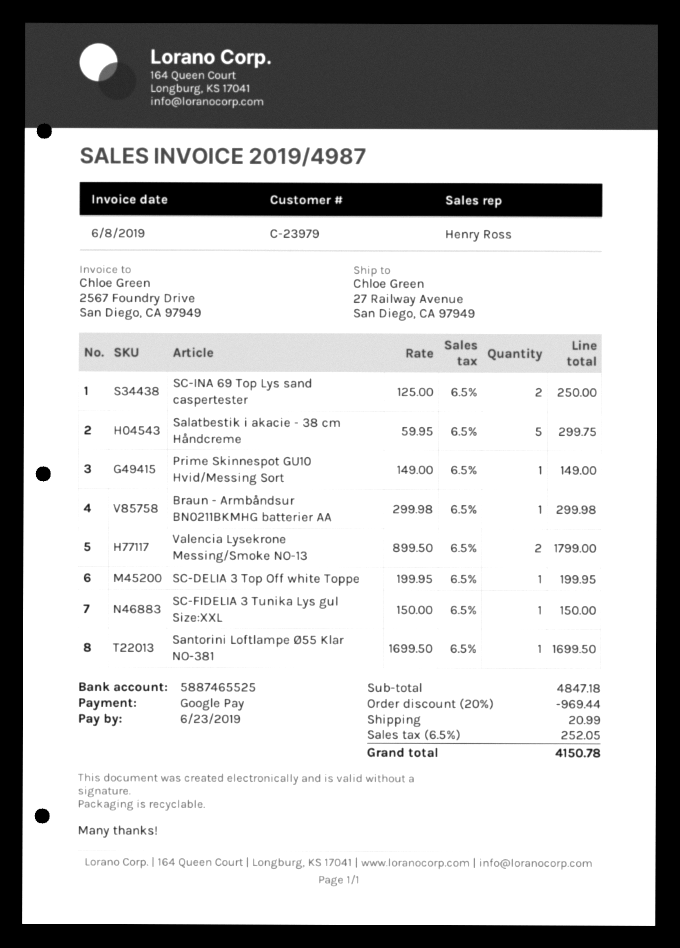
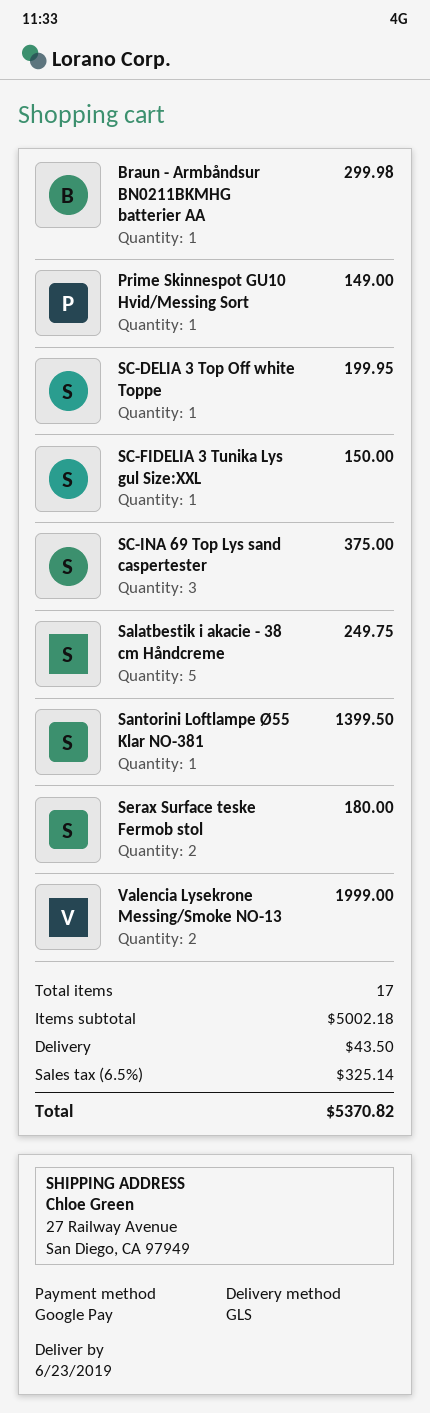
SC-INA 69 Top Lys sand caspertester: 2 for 250.00 -> 3 for 375.00
Salatbestik i akacie - 38 cm Håndcreme: 5 for 299.75 -> 5 for 249.75
Valencia Lysekrone Messing/Smoke NO-13: 2 for 1799.00 -> 2 for 1999.00
Santorini Loftlampe Ø55 Klar NO-381: 1 for 1699.50 -> 1 for 1399.50
Serax Surface teske Fermob stol: none -> 2 for 180.00
subtotal: 4847.18 -> 5002.18
discount: 20% = 969.44 -> none
shipping: 20.99 -> 43.50
tax: 6.5% = 252.05 -> 6.5% = 325.14
total: 4150.78 -> 5370.82

